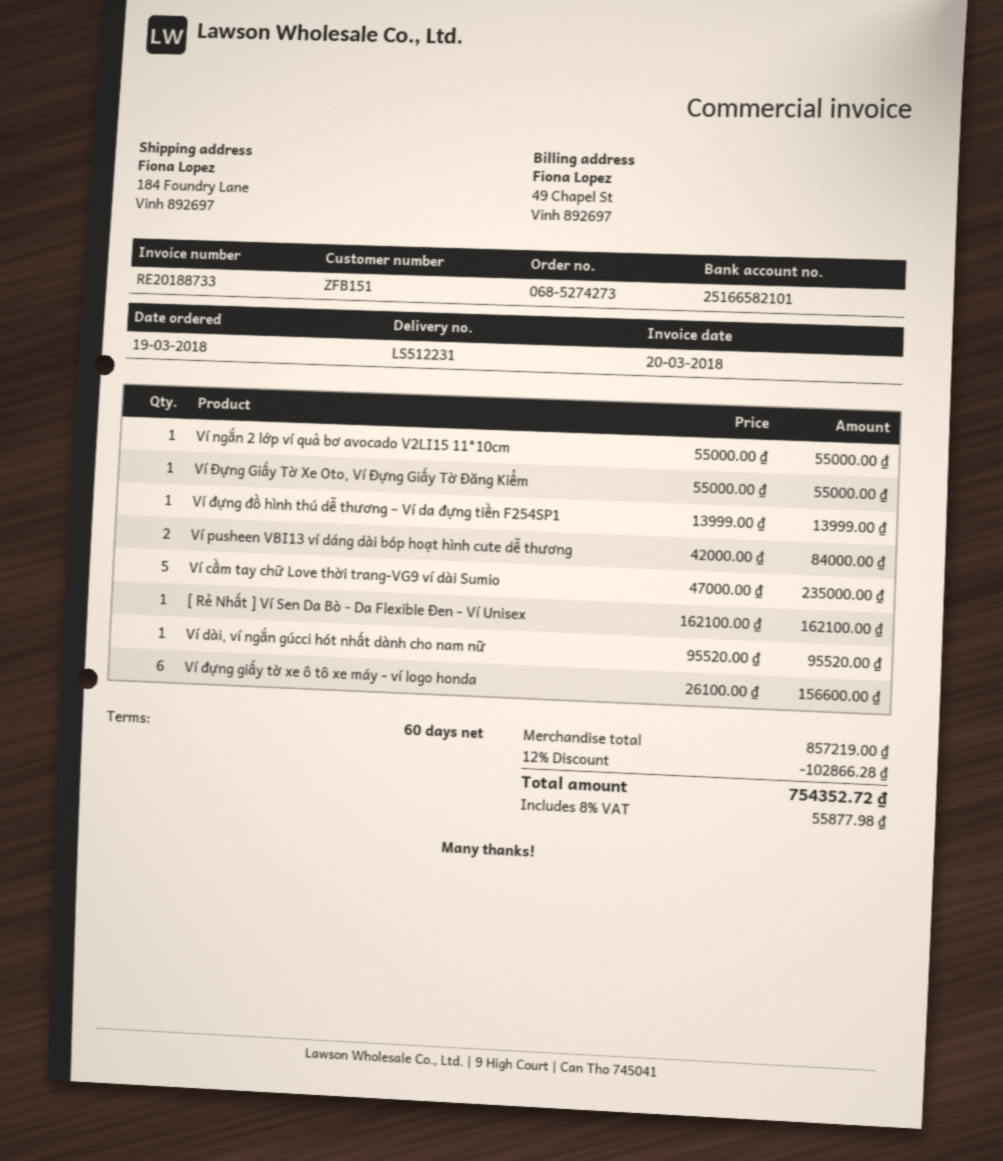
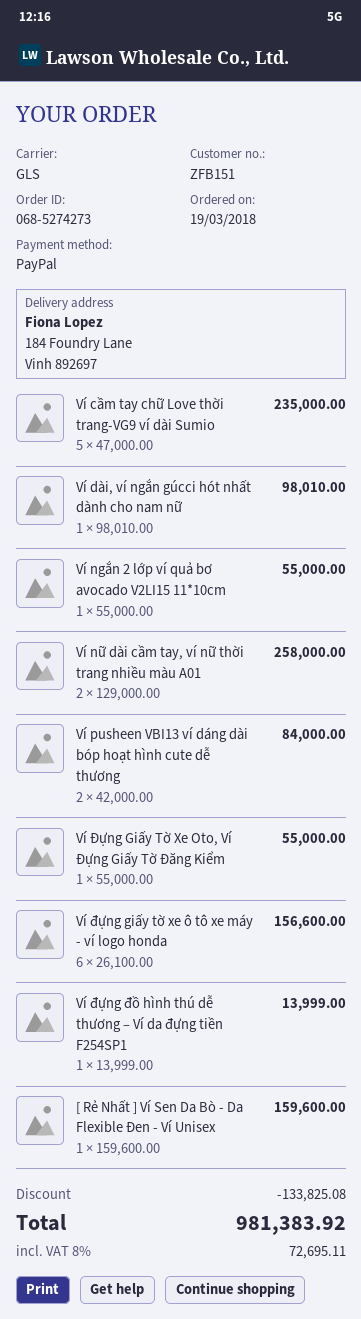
[ Rẻ Nhất ] Ví Sen Da Bò - Da Flexible Đen - Ví Unisex: 1 x 162100.00 = 162100.00 -> 1 x 159600.00 = 159600.00
Ví dài, ví ngắn gúcci hót nhất dành cho nam nữ: 1 x 95520.00 = 95520.00 -> 1 x 98010.00 = 98010.00
Ví nữ dài cầm tay, ví nữ thời trang nhiều màu A01: none -> 2 x 129000.00 = 258000.00
discount: 102866.28 -> 133825.08
tax: 8% = 55877.98 -> 8% = 72695.11
total: 754352.72 -> 981383.92

